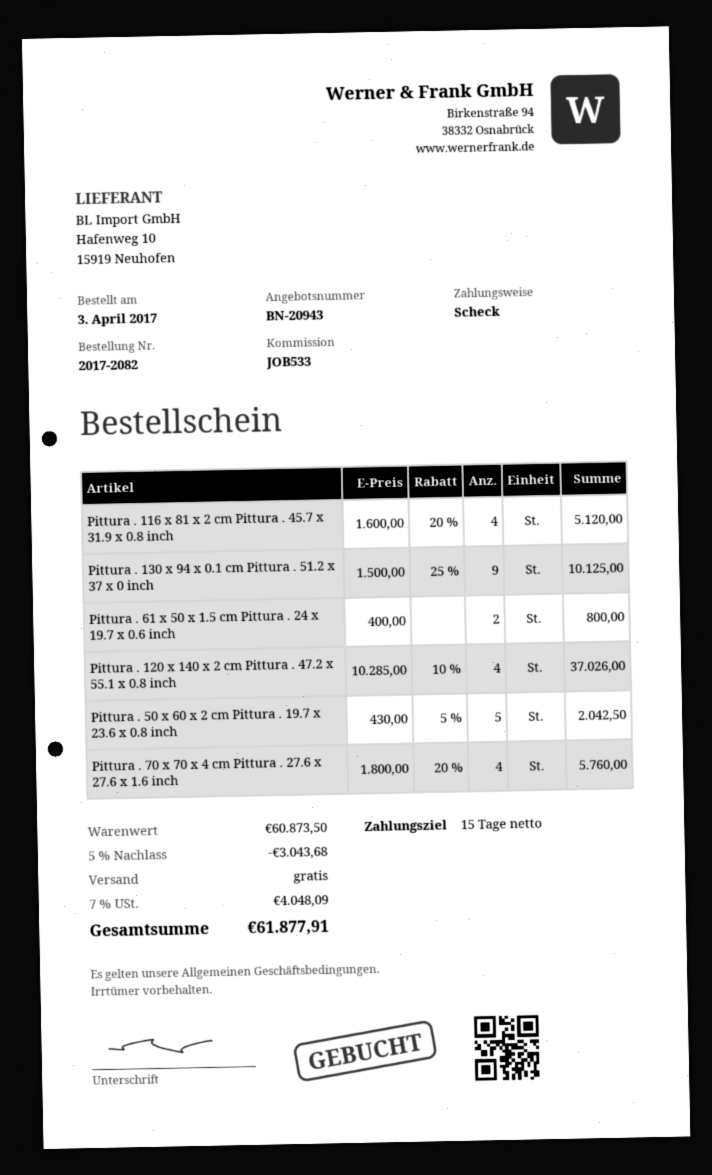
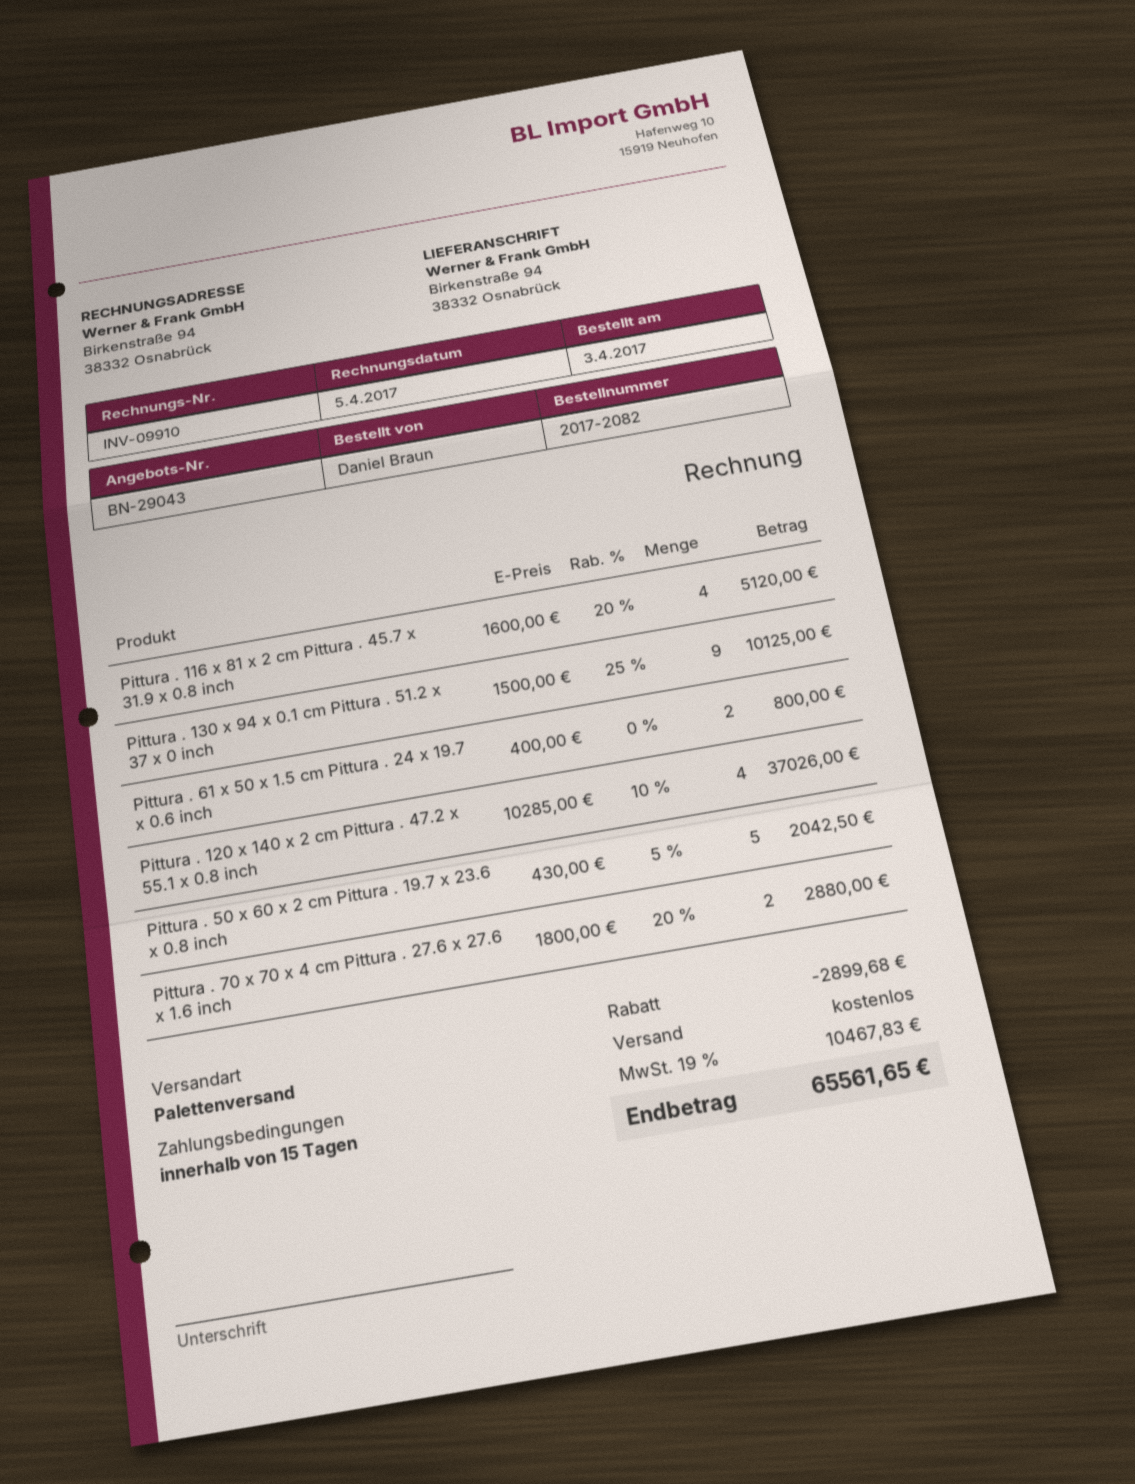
quote number: BN-20943 -> BN-29043
Pittura . 70 x 70 x 4 cm Pittura . 27.6 x 27.6 x 1.6 inch: 4 x 1800.00 - 20% = 5760.00 -> 2 x 1800.00 - 20% = 2880.00
discount: 3043.68 -> 2899.68
tax: 7% = 4048.09 -> 19% = 10467.83
total: 61877.91 -> 65561.65

